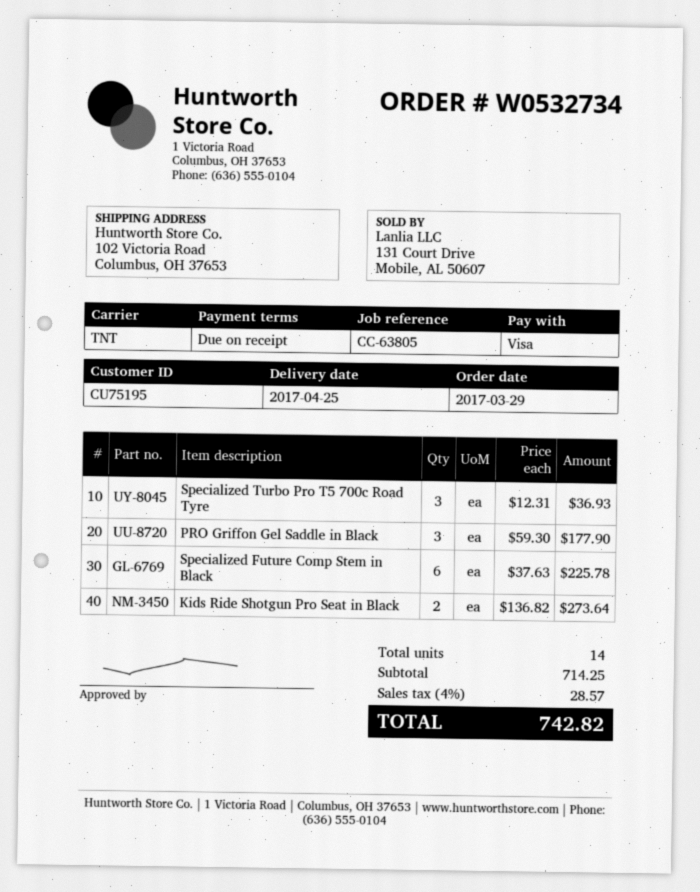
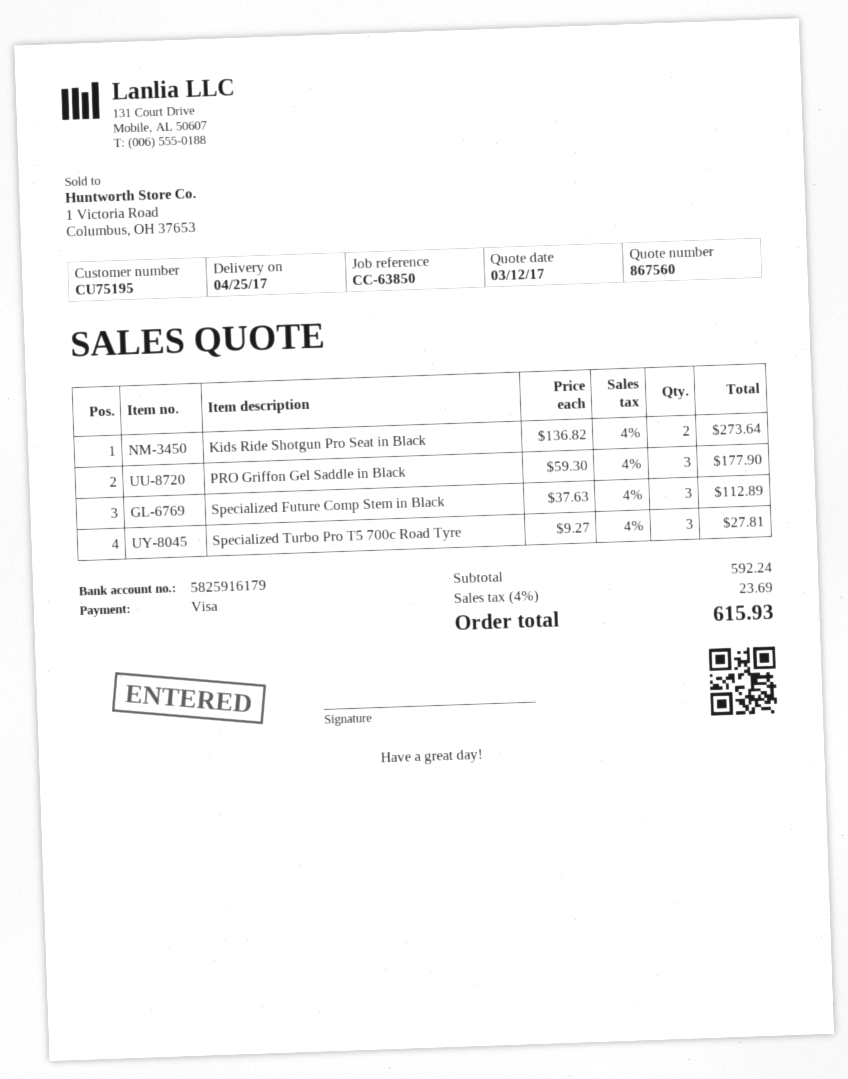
reference: CC-63805 -> CC-63850
Specialized Turbo Pro T5 700c Road Tyre: 3 x 12.31 = 36.93 -> 3 x 9.27 = 27.81
Specialized Future Comp Stem in Black: 6 x 37.63 = 225.78 -> 3 x 37.63 = 112.89
subtotal: 714.25 -> 592.24
tax: 4% = 28.57 -> 4% = 23.69
total: 742.82 -> 615.93

